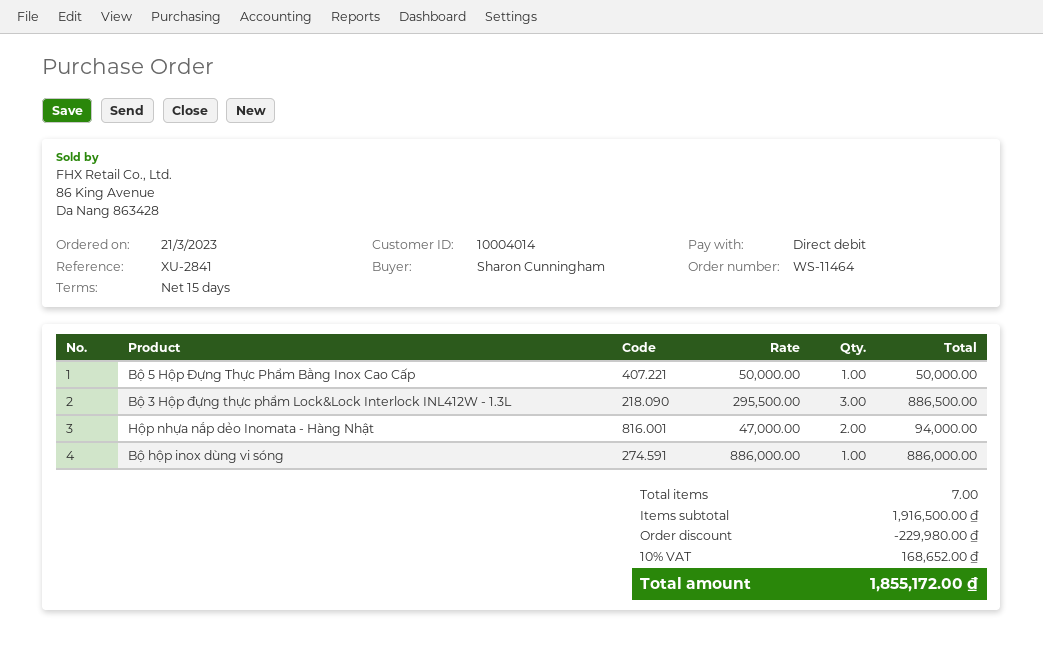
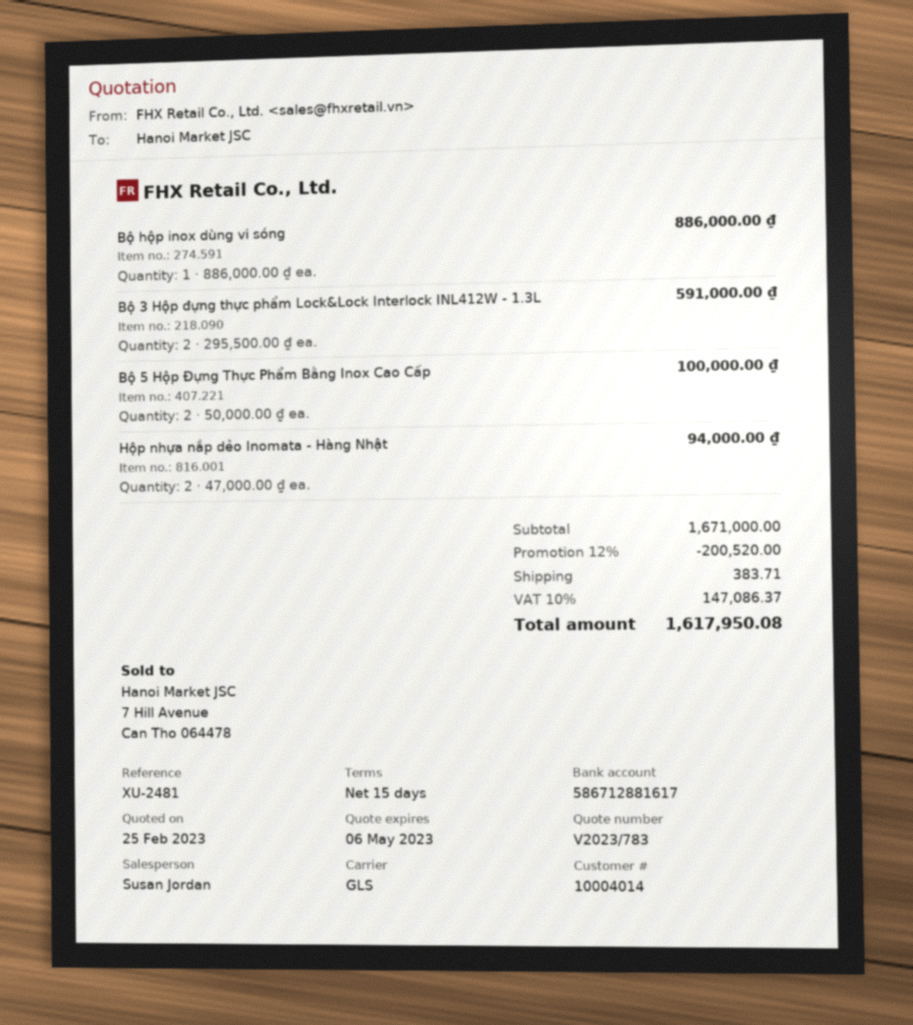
reference: XU-2841 -> XU-2481
Bộ 5 Hộp Đựng Thực Phẩm Bằng Inox Cao Cấp: 1 x 50000.00 = 50000.00 -> 2 x 50000.00 = 100000.00
Bộ 3 Hộp đựng thực phẩm Lock&Lock Interlock INL412W - 1.3L: 3 x 295500.00 = 886500.00 -> 2 x 295500.00 = 591000.00
subtotal: 1916500.00 -> 1671000.00
discount: 229980.00 -> 200520.00
shipping: none -> 383.71
tax: 10% = 168652.00 -> 10% = 147086.37
total: 1855172.00 -> 1617950.08

